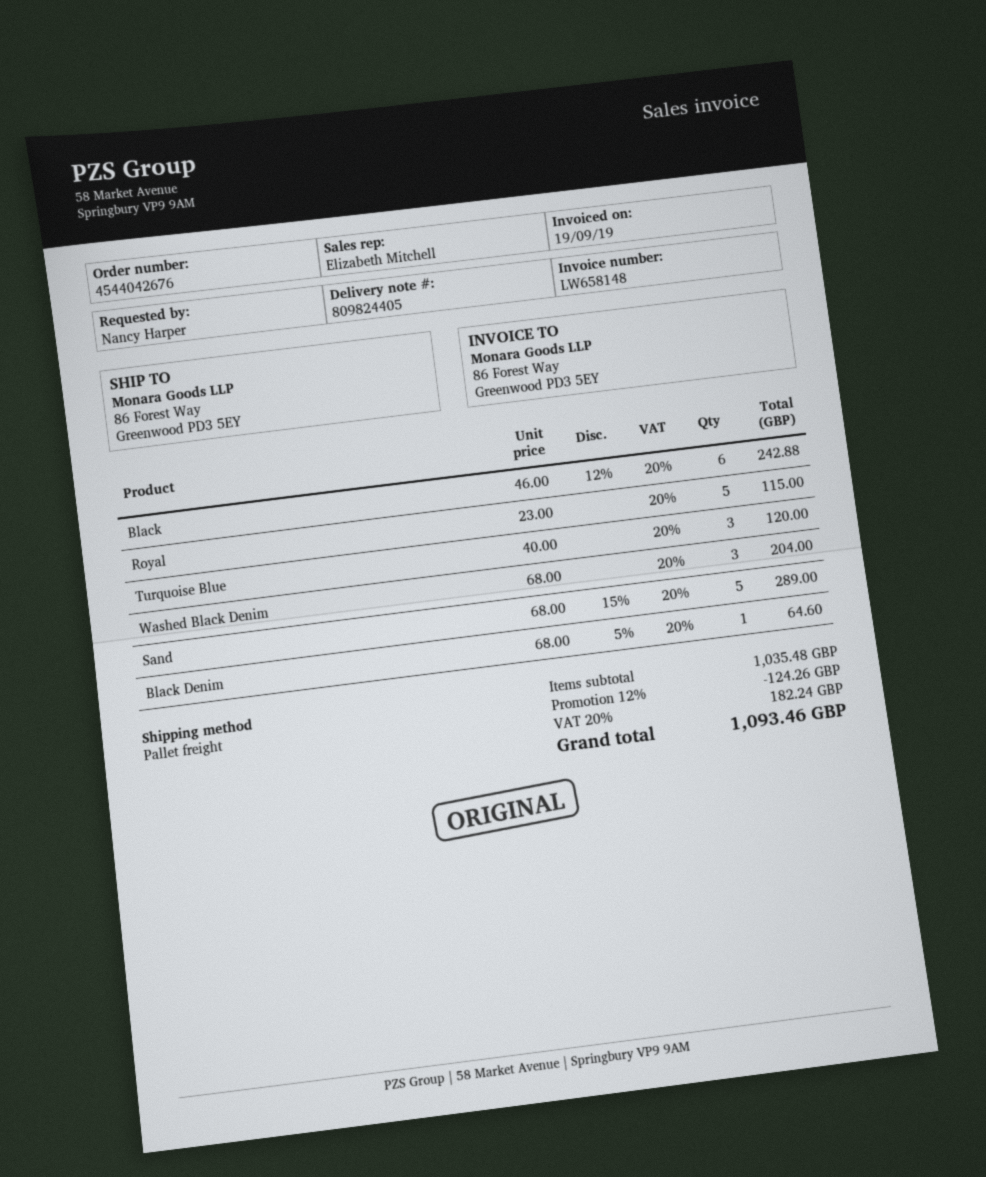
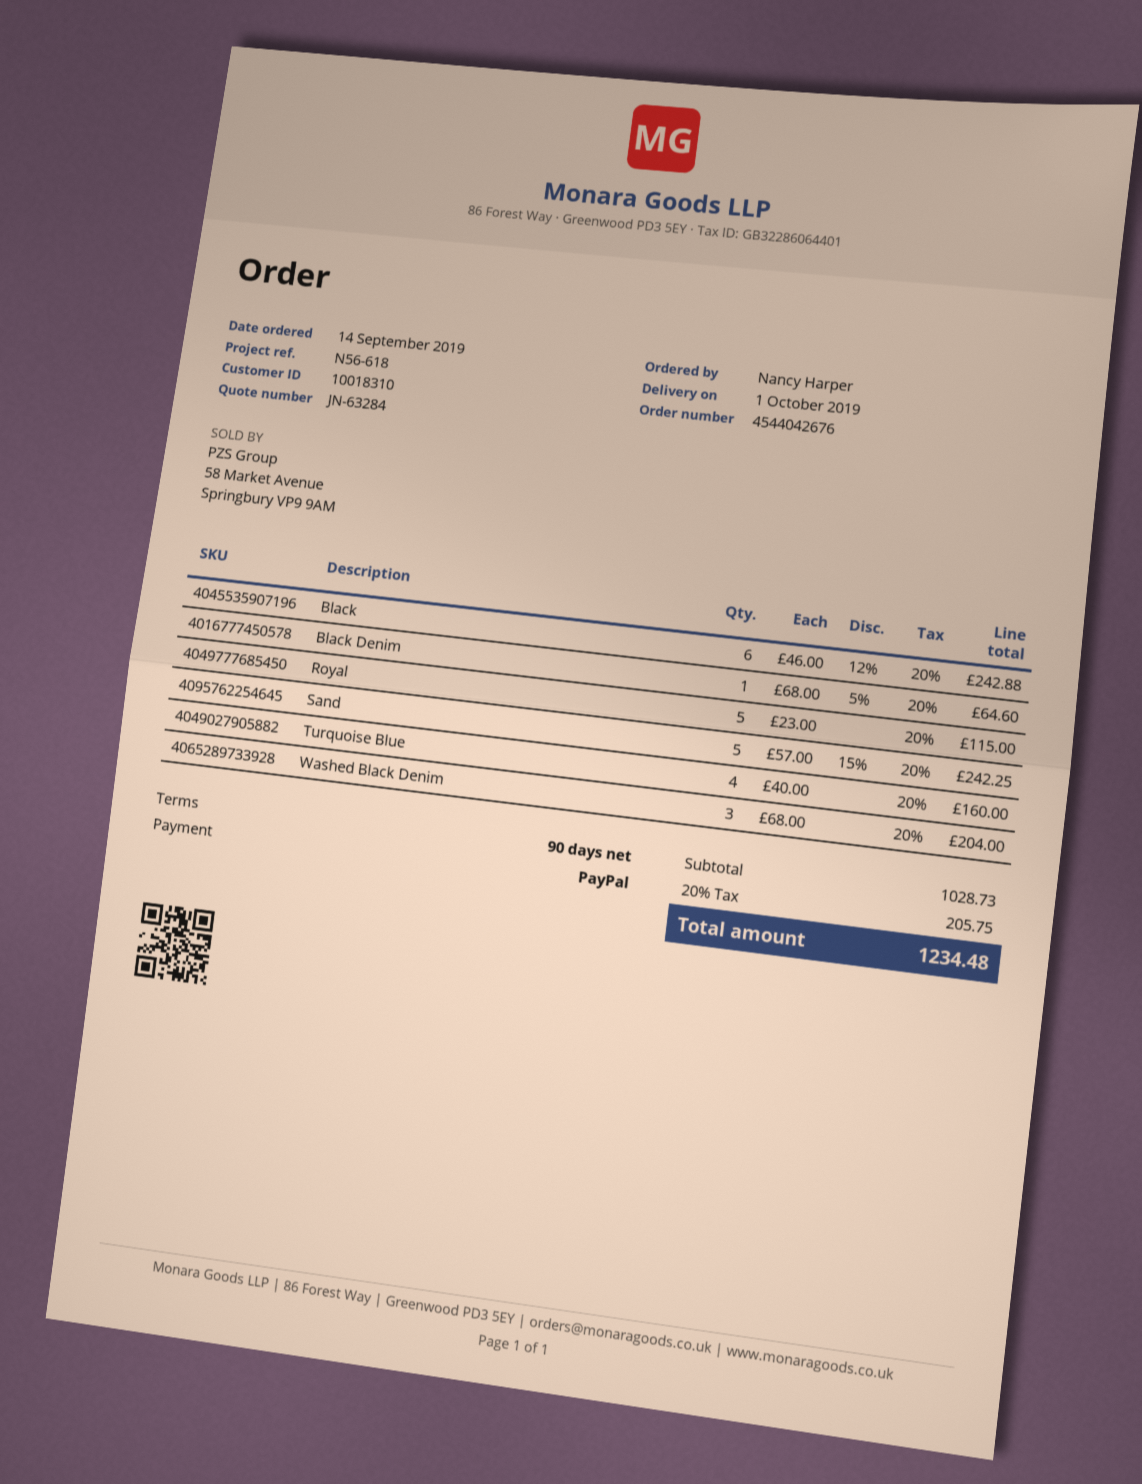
Turquoise Blue: 3 x 40.00 = 120.00 -> 4 x 40.00 = 160.00
Sand: 5 x 68.00 - 15% = 289.00 -> 5 x 57.00 - 15% = 242.25
subtotal: 1035.48 -> 1028.73
discount: 12% = 124.26 -> none
tax: 20% = 182.24 -> 20% = 205.75
total: 1093.46 -> 1234.48

